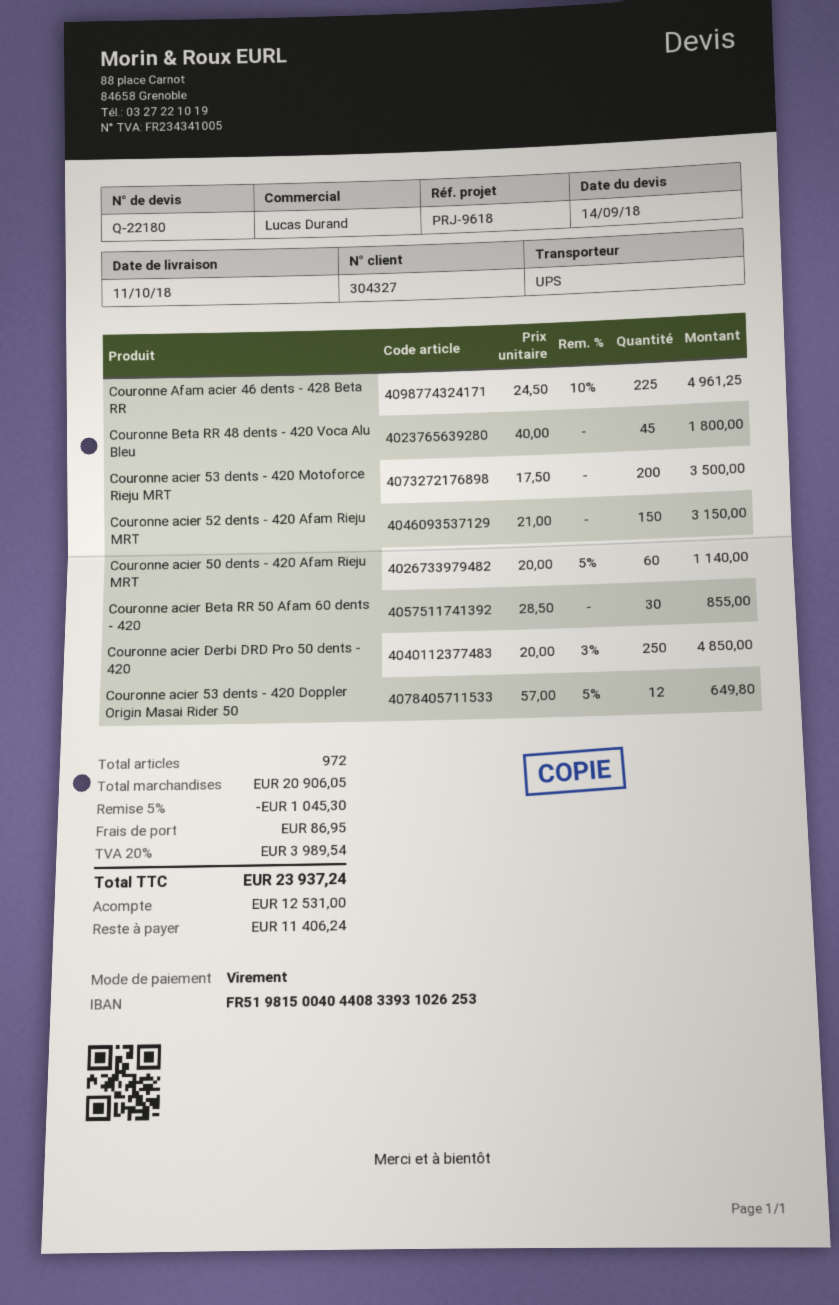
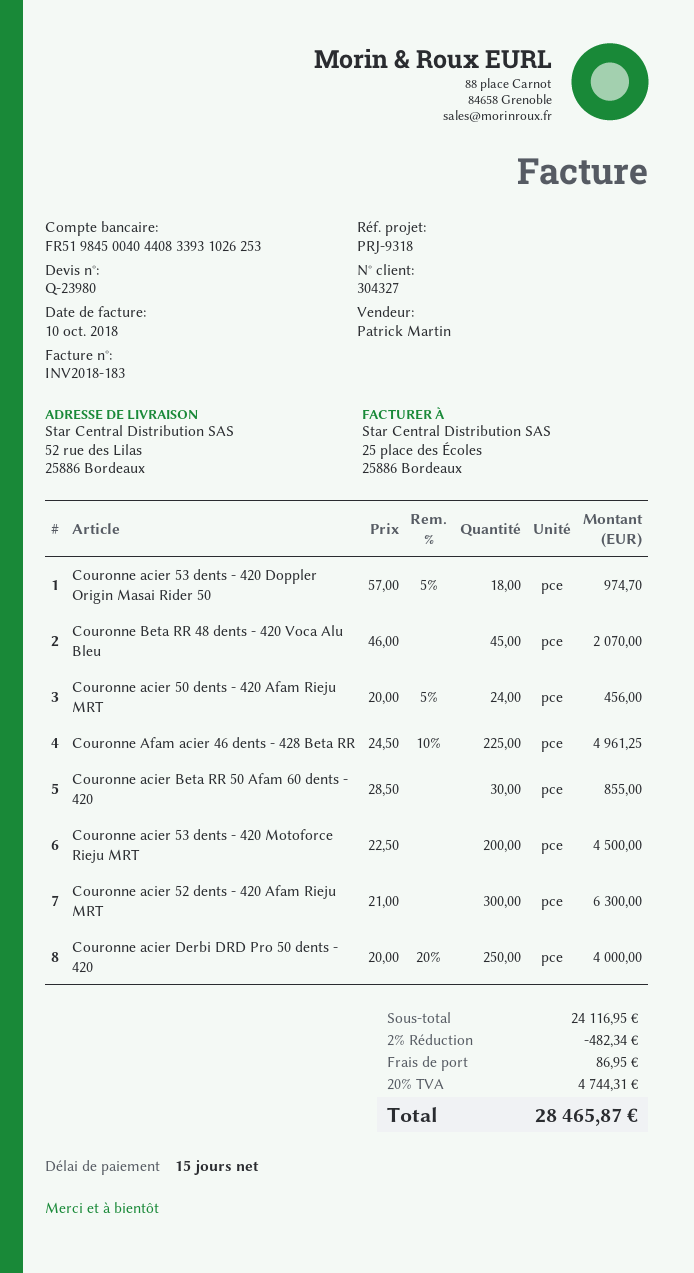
quote number: Q-22180 -> Q-23980
reference: PRJ-9618 -> PRJ-9318
sales rep: Lucas Durand -> Patrick Martin
bank account: FR5198150040440833931026253 -> FR5198450040440833931026253
Couronne Beta RR 48 dents - 420 Voca Alu Bleu: 45 x 40.00 = 1800.00 -> 45 x 46.00 = 2070.00
Couronne acier 53 dents - 420 Motoforce Rieju MRT: 200 x 17.50 = 3500.00 -> 200 x 22.50 = 4500.00
Couronne acier 52 dents - 420 Afam Rieju MRT: 150 x 21.00 = 3150.00 -> 300 x 21.00 = 6300.00
Couronne acier 50 dents - 420 Afam Rieju MRT: 60 x 20.00 - 5% = 1140.00 -> 24 x 20.00 - 5% = 456.00
Couronne acier Derbi DRD Pro 50 dents - 420: 250 x 20.00 - 3% = 4850.00 -> 250 x 20.00 - 20% = 4000.00
Couronne acier 53 dents - 420 Doppler Origin Masai Rider 50: 12 x 57.00 - 5% = 649.80 -> 18 x 57.00 - 5% = 974.70
subtotal: 20906.05 -> 24116.95
discount: 5% = 1045.30 -> 2% = 482.34
tax: 20% = 3989.54 -> 20% = 4744.31
total: 23937.24 -> 28465.87

